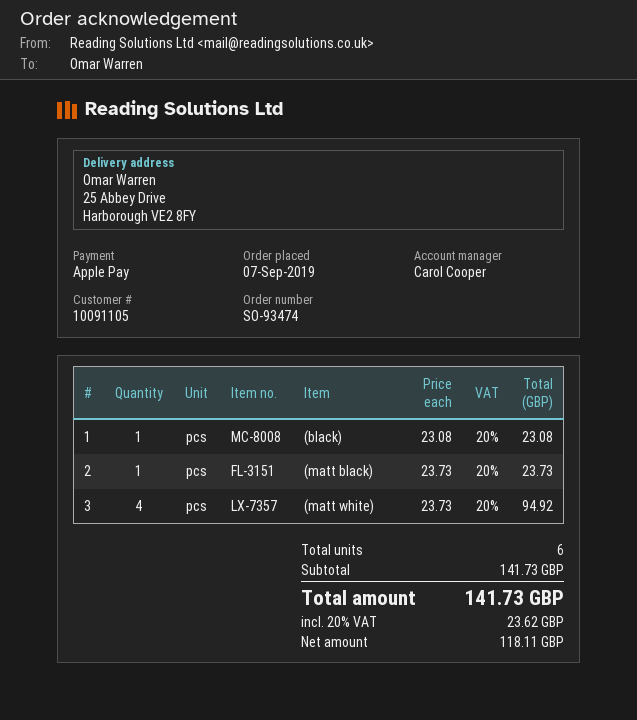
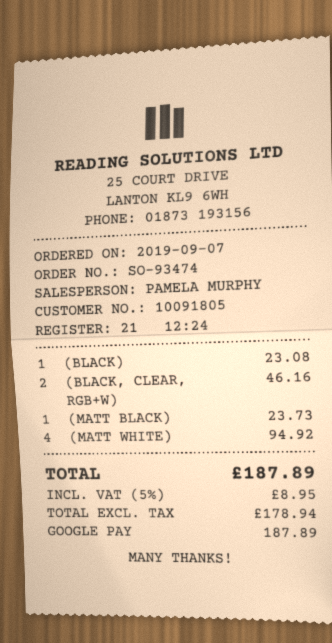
customer number: 10091105 -> 10091805
sales rep: Carol Cooper -> PAMELA MURPHY
payment method: Apple Pay -> Google Pay
(BLACK, CLEAR, RGB+W): none -> 2 for 46.16
net: 118.11 -> 178.94
tax: 20% = 23.62 -> 5% = 8.95
total: 141.73 -> 187.89

